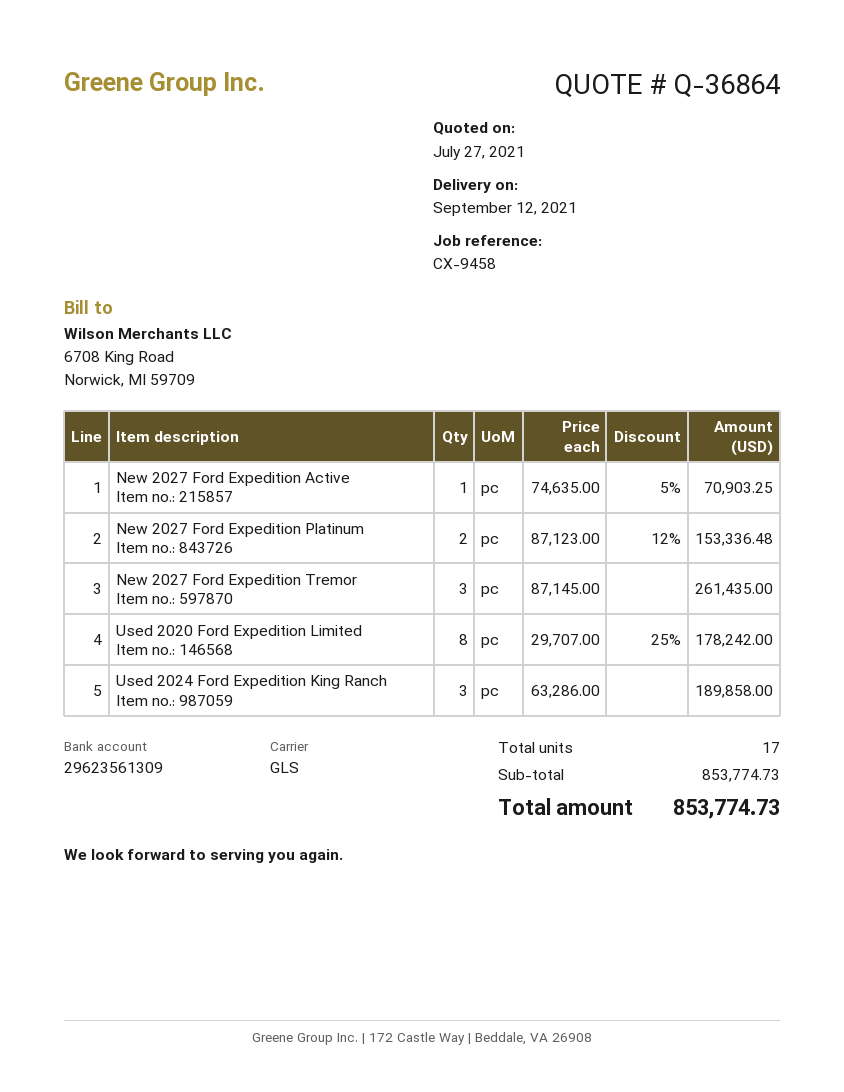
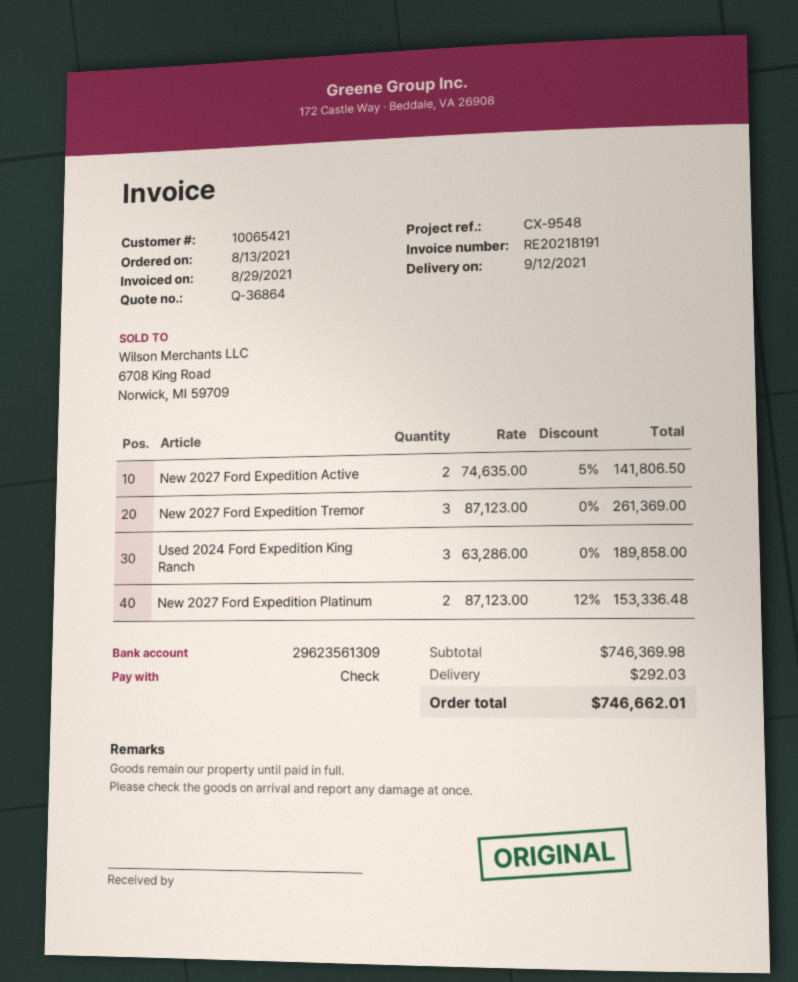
reference: CX-9458 -> CX-9548
New 2027 Ford Expedition Active: 1 x 74635.00 - 5% = 70903.25 -> 2 x 74635.00 - 5% = 141806.50
New 2027 Ford Expedition Tremor: 3 x 87145.00 = 261435.00 -> 3 x 87123.00 = 261369.00
Used 2020 Ford Expedition Limited: 8 x 29707.00 - 25% = 178242.00 -> none
subtotal: 853774.73 -> 746369.98
shipping: none -> 292.03
total: 853774.73 -> 746662.01

